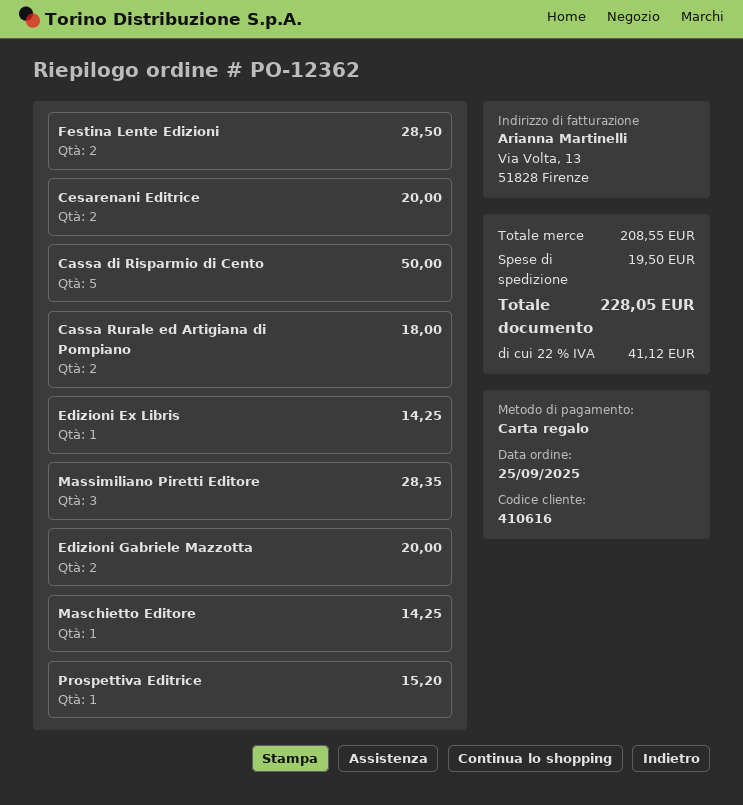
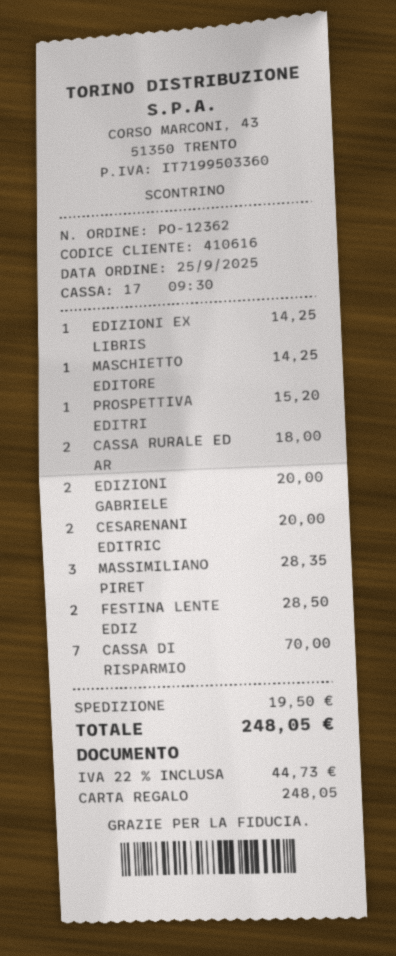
Cassa di Risparmio di Cento: 5 for 50.00 -> 7 for 70.00
tax: 22% = 41.12 -> 22% = 44.73
total: 228.05 -> 248.05

